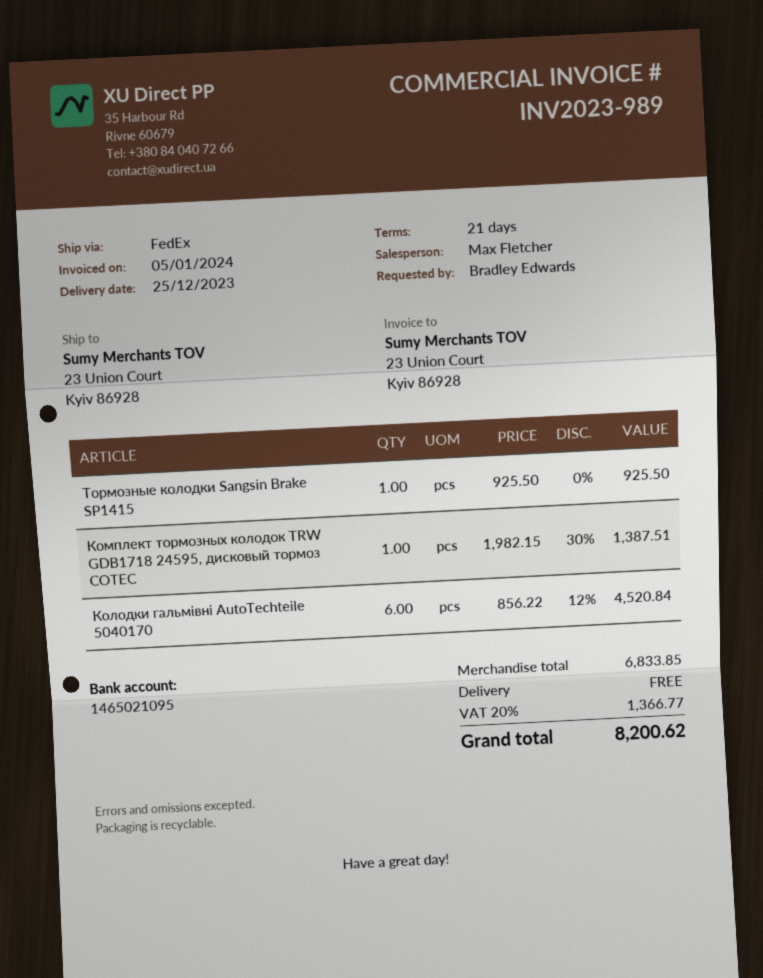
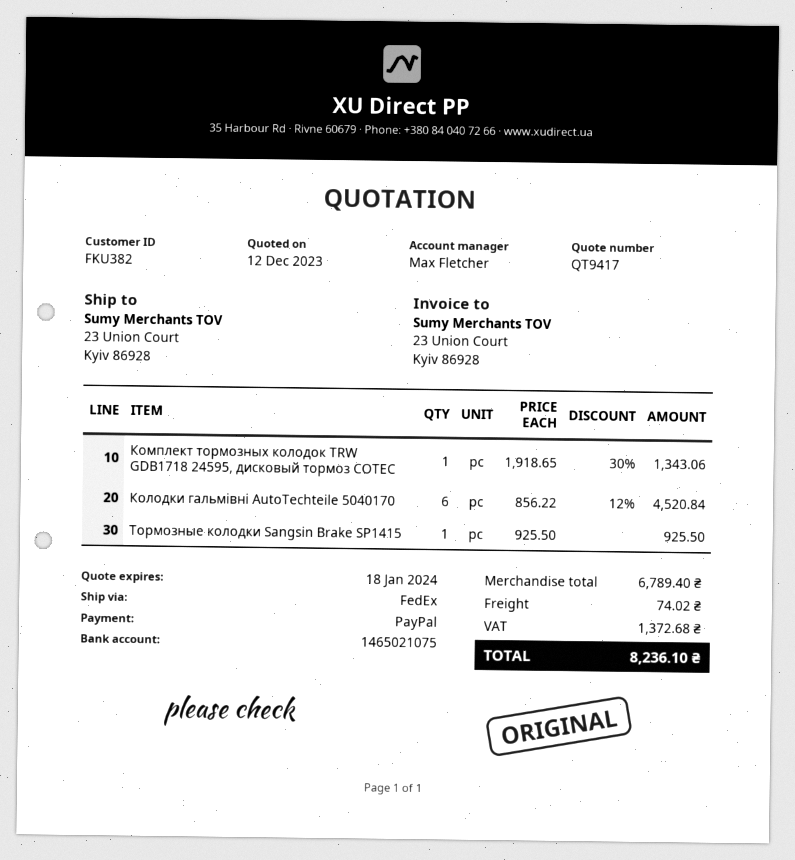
bank account: 1465021095 -> 1465021075
Комплект тормозных колодок TRW GDB1718 24595, дисковый тормоз COTEC: 1 x 1982.15 - 30% = 1387.51 -> 1 x 1918.65 - 30% = 1343.06
subtotal: 6833.85 -> 6789.40
shipping: 0.00 -> 74.02
tax: 1366.77 -> 1372.68
total: 8200.62 -> 8236.10

